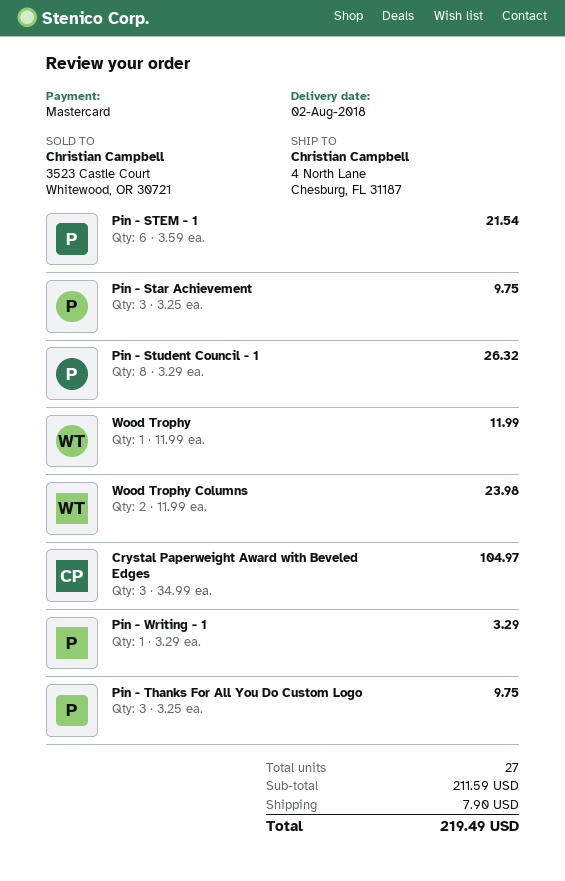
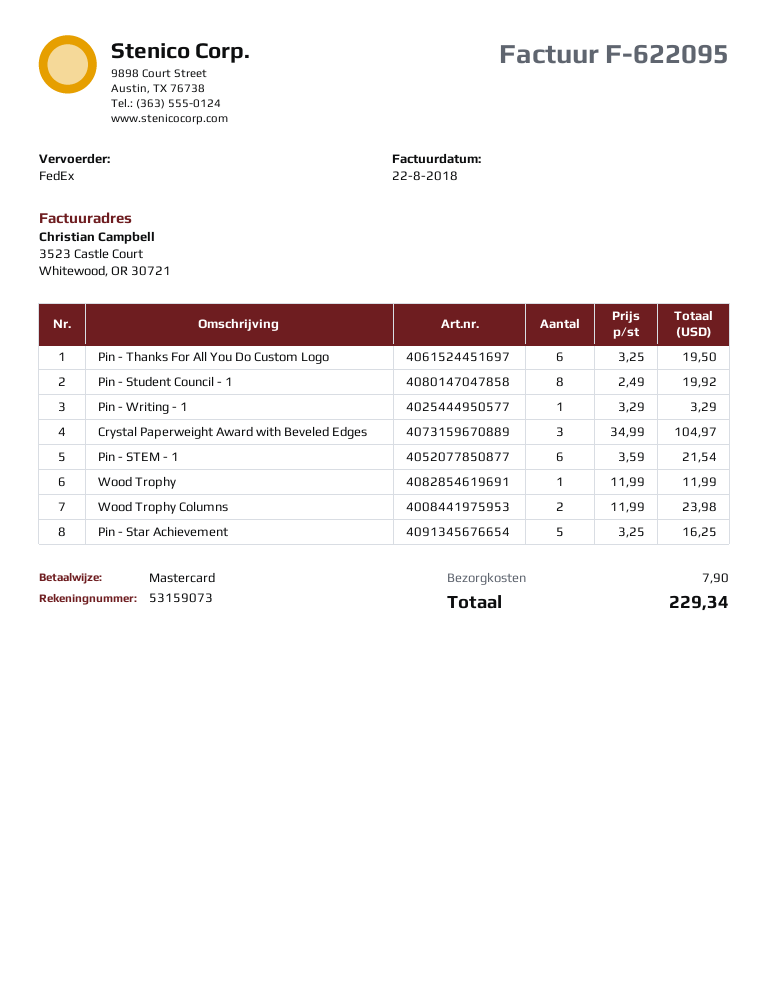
Pin - Star Achievement: 3 x 3.25 = 9.75 -> 5 x 3.25 = 16.25
Pin - Student Council - 1: 8 x 3.29 = 26.32 -> 8 x 2.49 = 19.92
Pin - Thanks For All You Do Custom Logo: 3 x 3.25 = 9.75 -> 6 x 3.25 = 19.50
total: 219.49 -> 229.34

